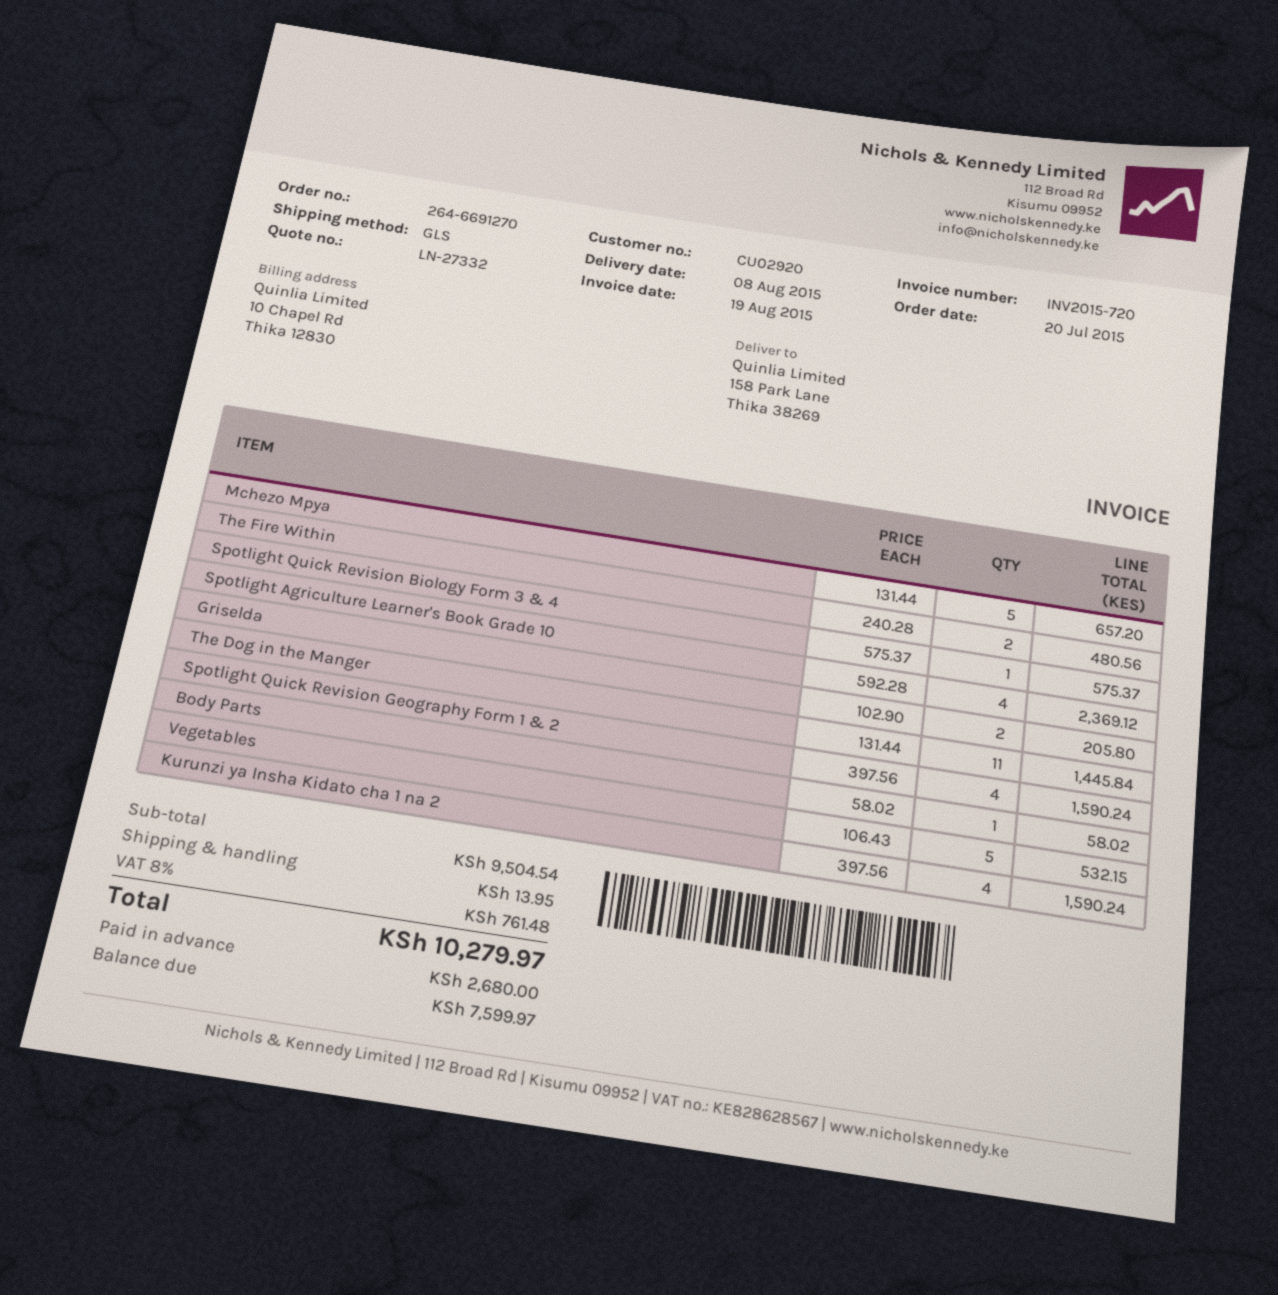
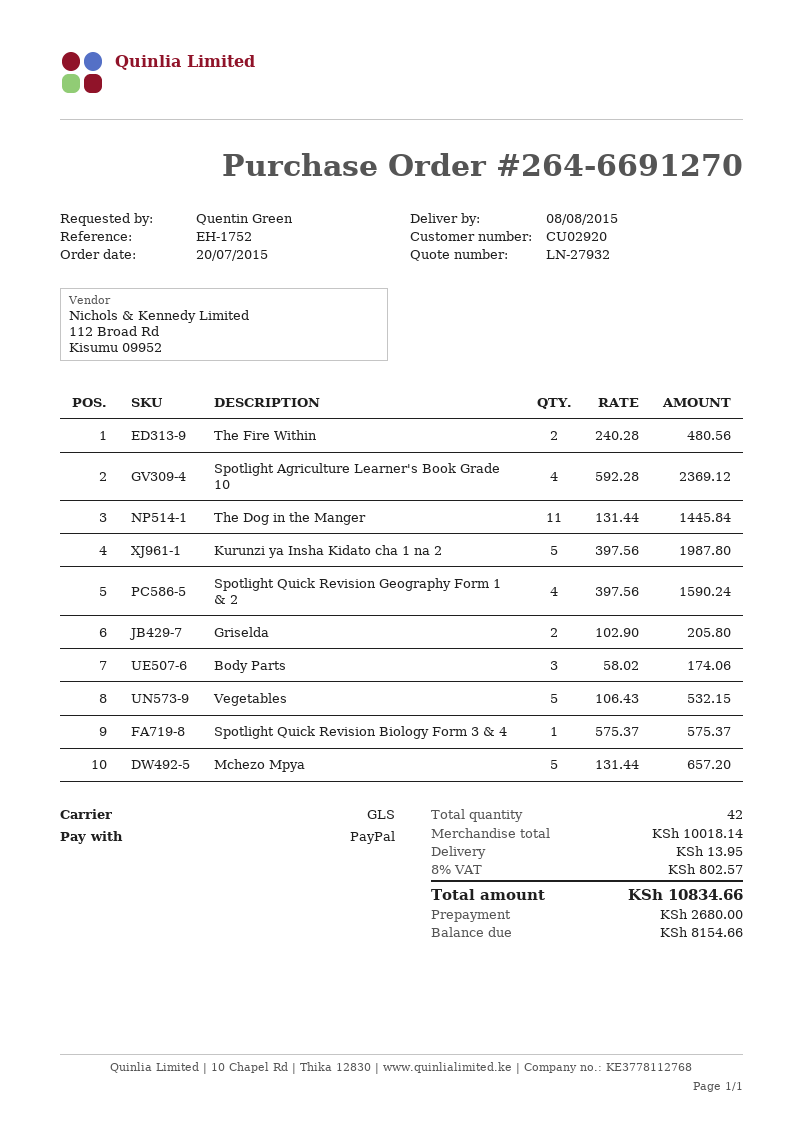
quote number: LN-27332 -> LN-27932
Body Parts: 1 x 58.02 = 58.02 -> 3 x 58.02 = 174.06
Kurunzi ya Insha Kidato cha 1 na 2: 4 x 397.56 = 1590.24 -> 5 x 397.56 = 1987.80
subtotal: 9504.54 -> 10018.14
tax: 8% = 761.48 -> 8% = 802.57
total: 10279.97 -> 10834.66
balance: 7599.97 -> 8154.66

